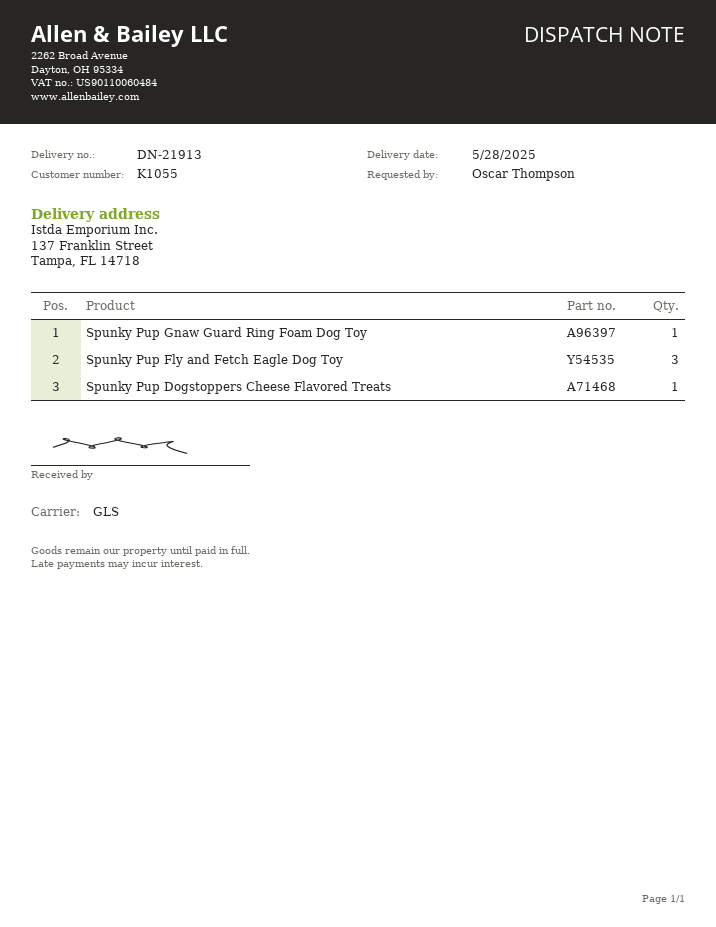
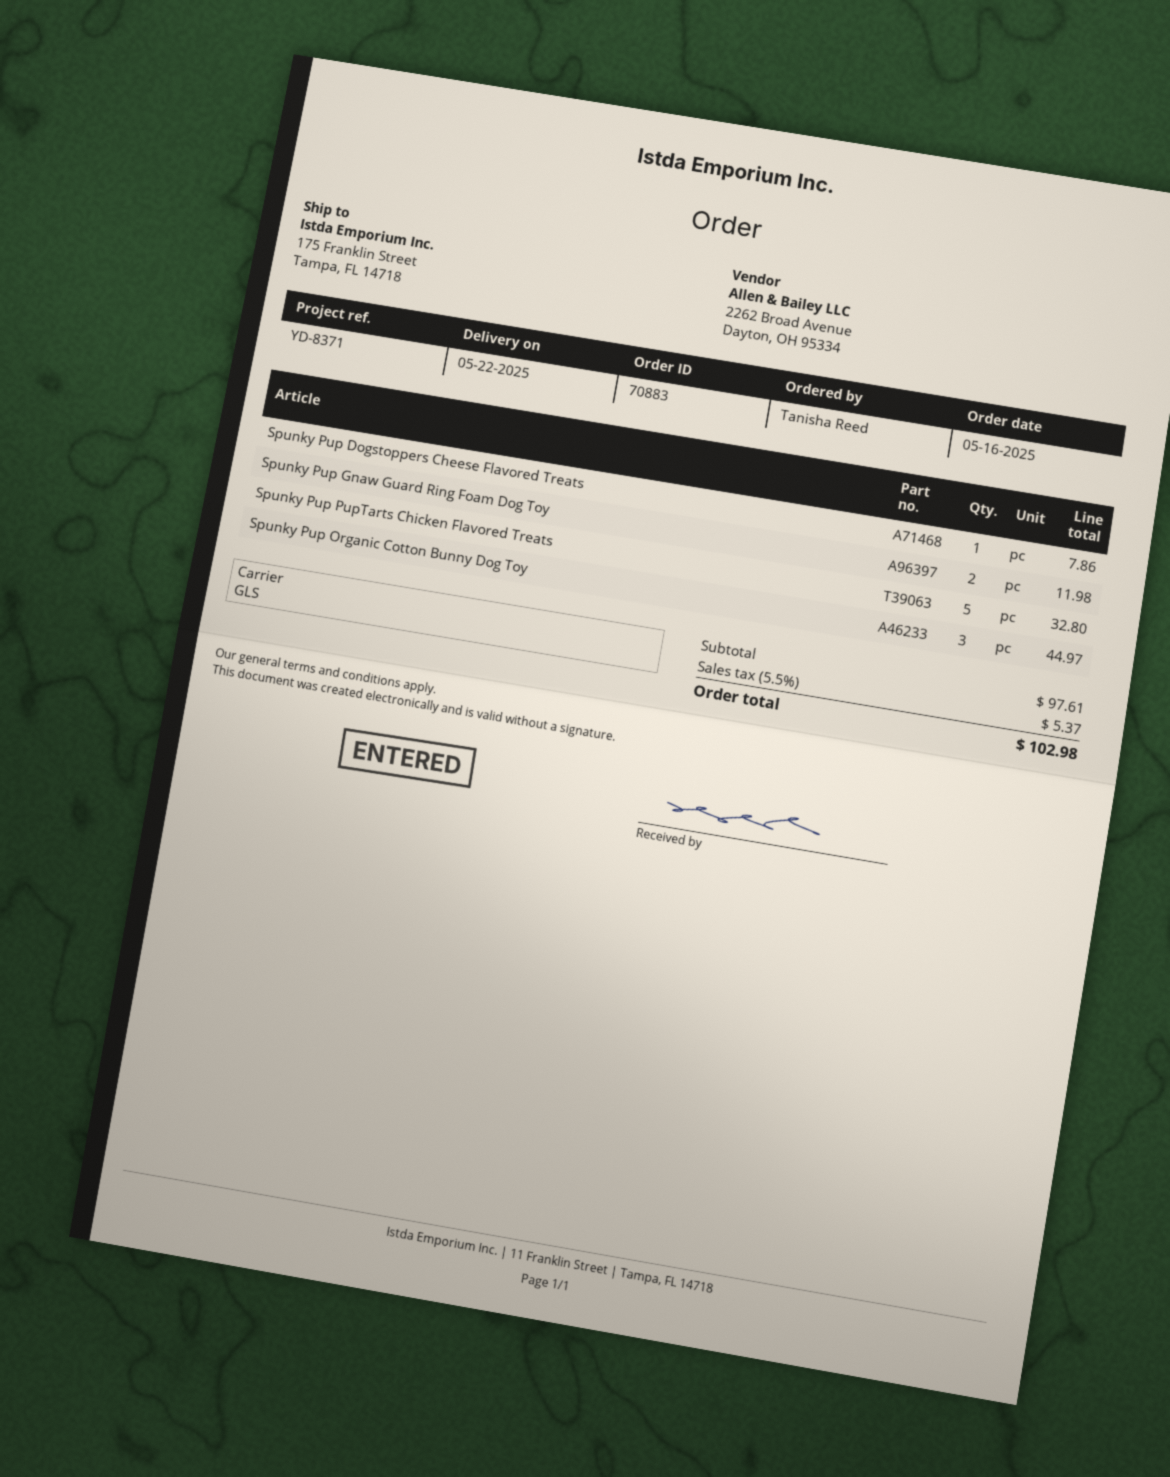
delivery date: 2025-05-28 -> 2025-05-22
ordered by: Oscar Thompson -> Tanisha Reed
ship to: 137 Franklin Street, Tampa, FL 14718 -> 175 Franklin Street, Tampa, FL 14718
Spunky Pup Gnaw Guard Ring Foam Dog Toy: 1 -> 2
Spunky Pup Fly and Fetch Eagle Dog Toy: 3 -> none
Spunky Pup PupTarts Chicken Flavored Treats: none -> 5
Spunky Pup Organic Cotton Bunny Dog Toy: none -> 3

